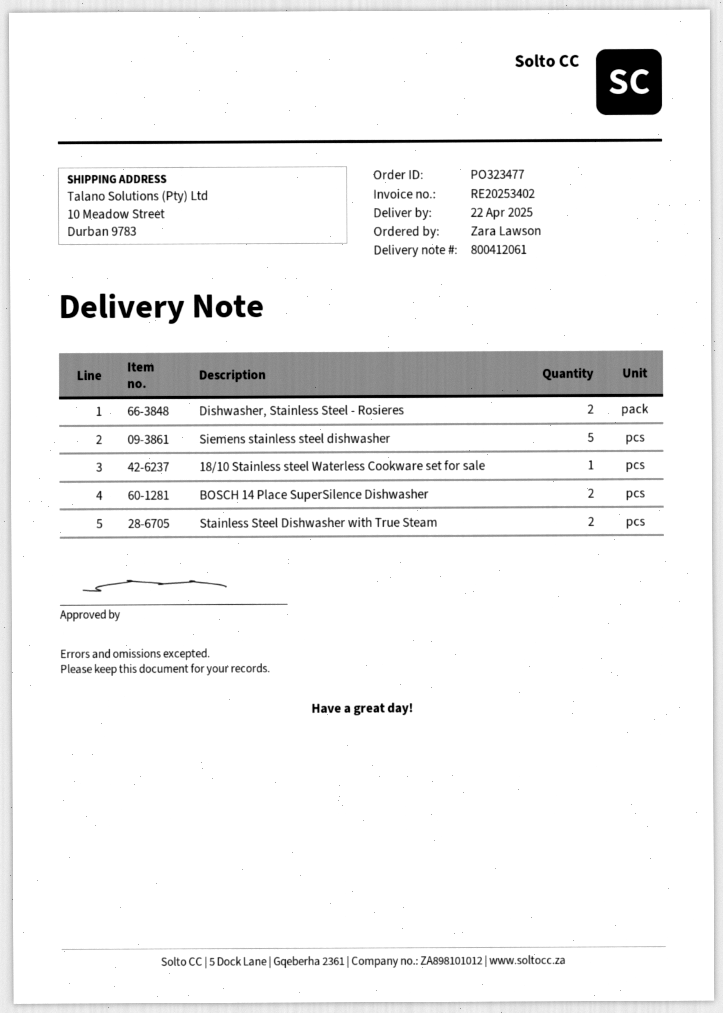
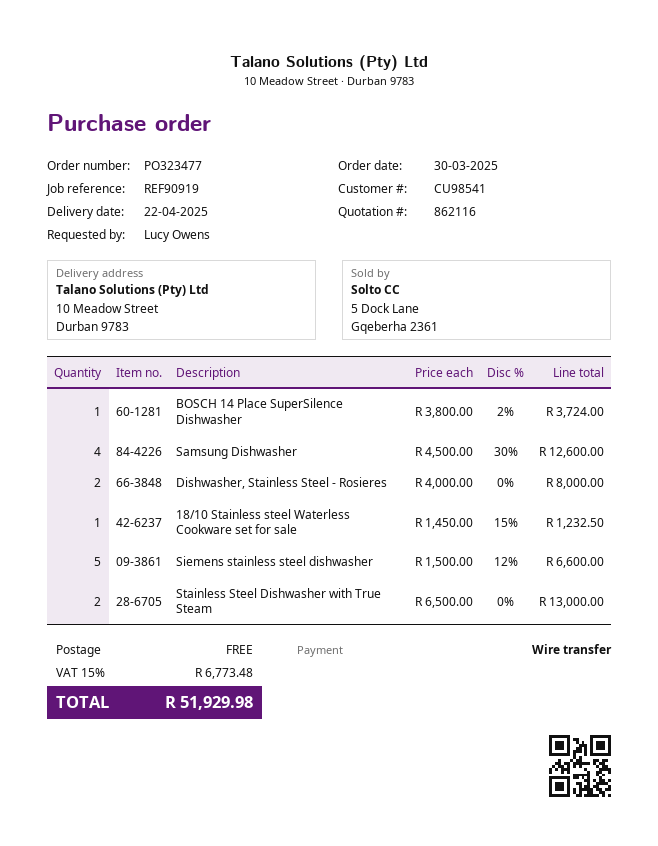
ordered by: Zara Lawson -> Lucy Owens
BOSCH 14 Place SuperSilence Dishwasher: 2 -> 1
Samsung Dishwasher: none -> 4

